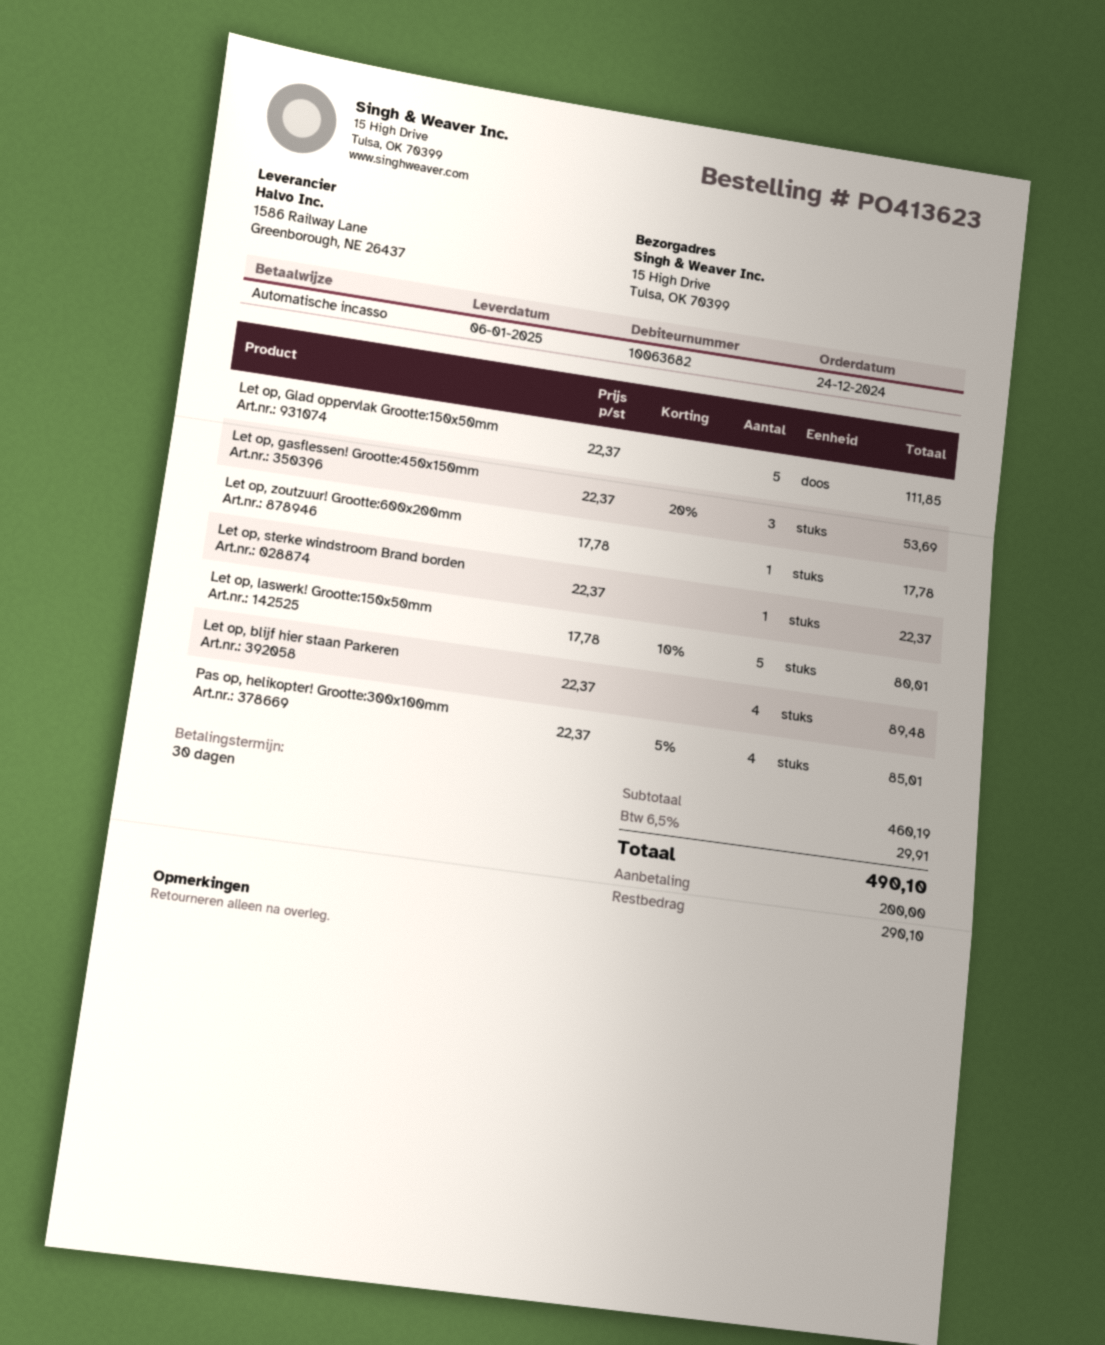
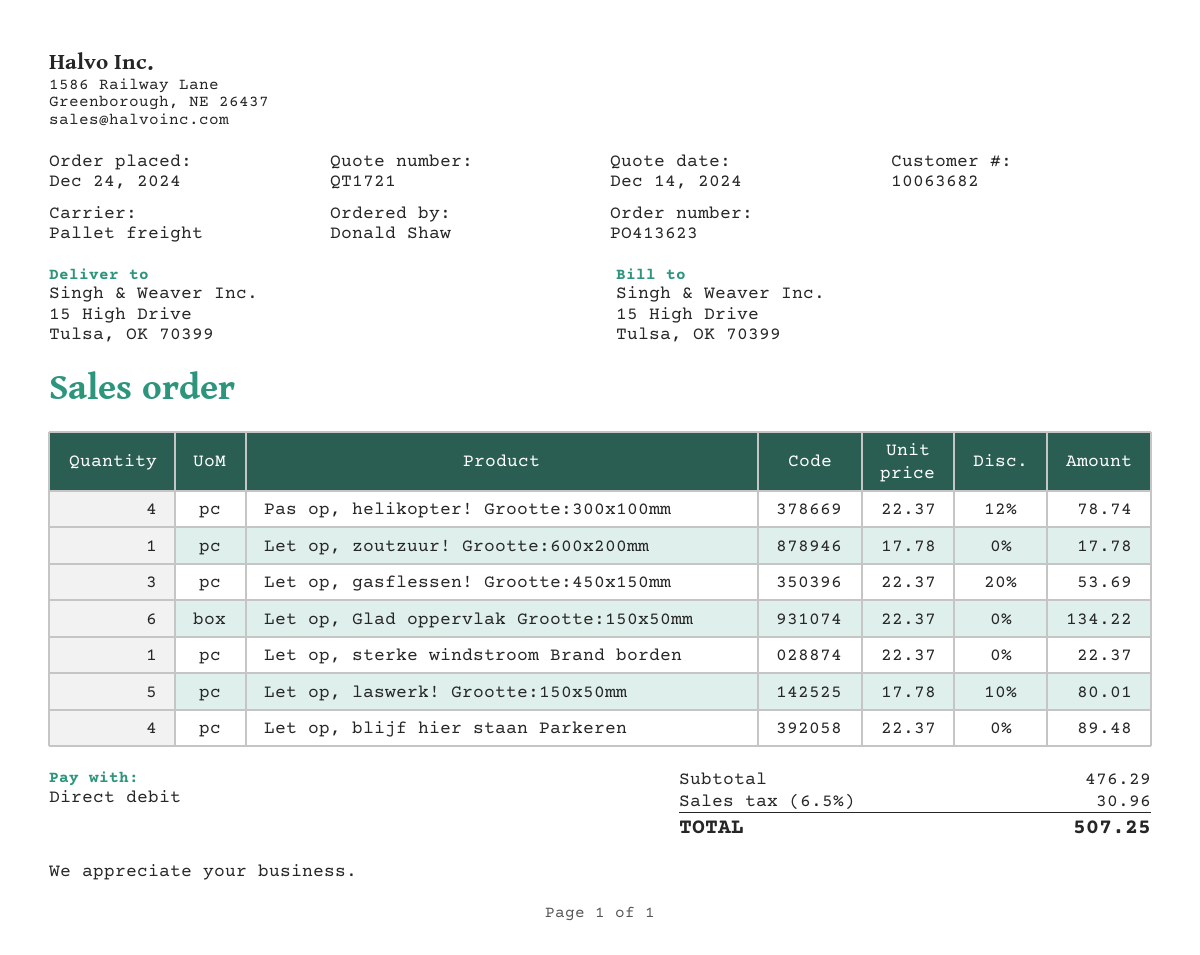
Let op, Glad oppervlak Grootte:150x50mm: 5 x 22.37 = 111.85 -> 6 x 22.37 = 134.22
Pas op, helikopter! Grootte:300x100mm: 4 x 22.37 - 5% = 85.01 -> 4 x 22.37 - 12% = 78.74
subtotal: 460.19 -> 476.29
tax: 6.5% = 29.91 -> 6.5% = 30.96
total: 490.10 -> 507.25

